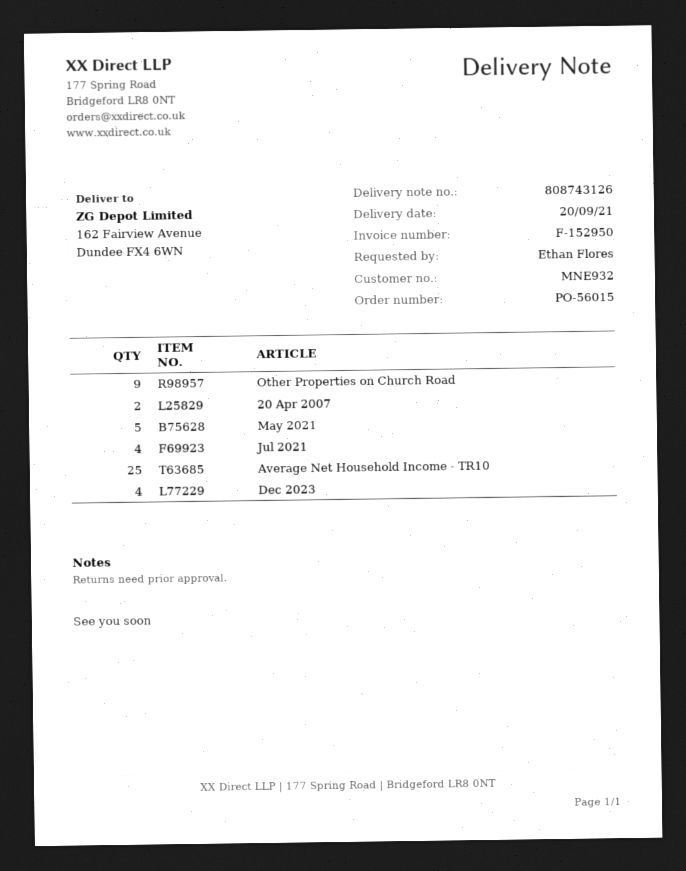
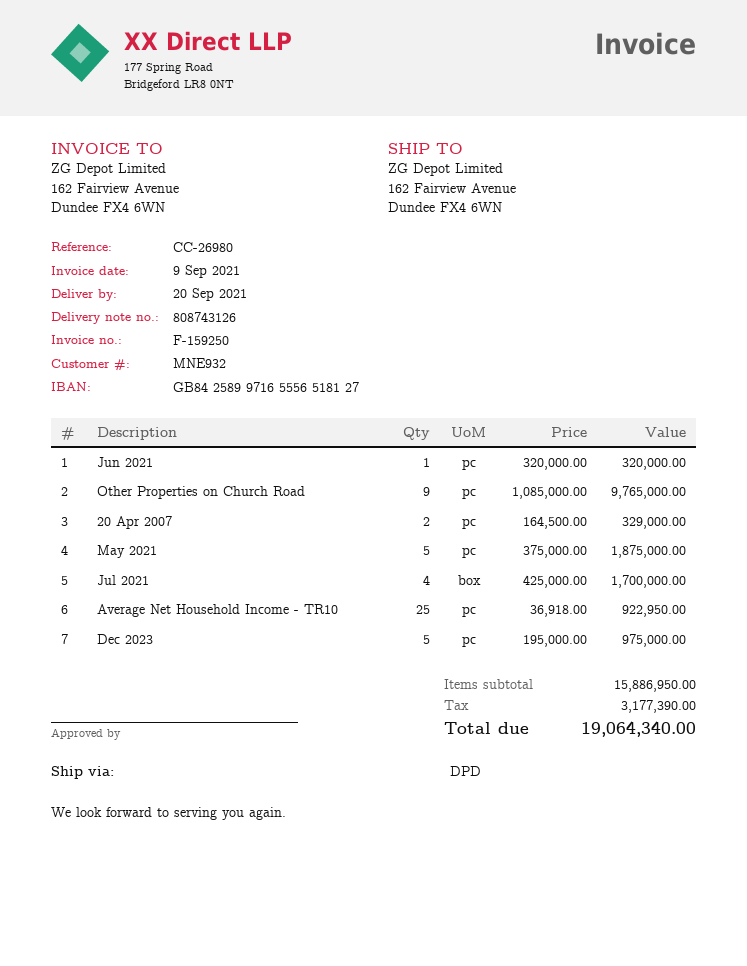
invoice number: F-152950 -> F-159250
Dec 2023: 4 -> 5
Jun 2021: none -> 1

